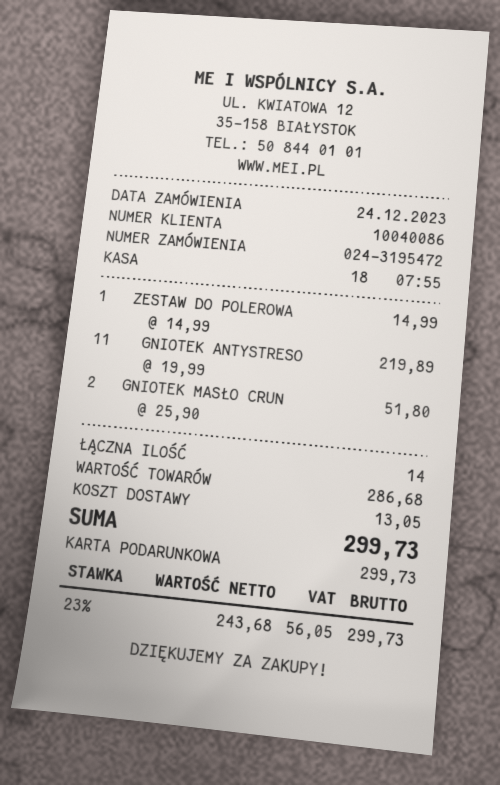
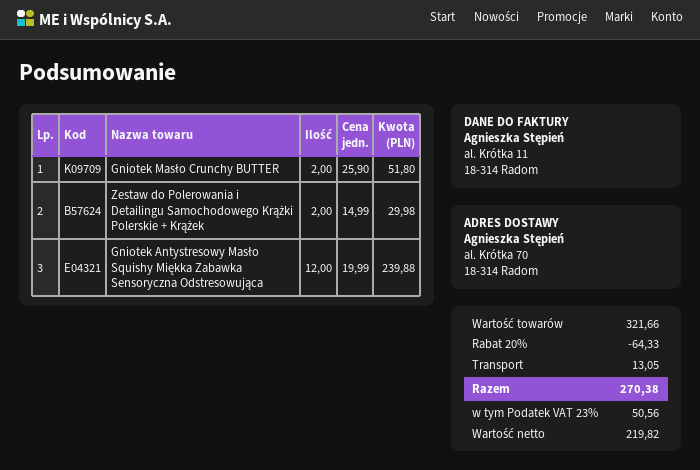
ZESTAW DO POLEROWA: 1 x 14.99 = 14.99 -> 2 x 14.99 = 29.98
GNIOTEK ANTYSTRESO: 11 x 19.99 = 219.89 -> 12 x 19.99 = 239.88
subtotal: 286.68 -> 321.66
discount: none -> 20% = 64.33
net: 243.68 -> 219.82
tax: 23% = 56.05 -> 23% = 50.56
total: 299.73 -> 270.38

